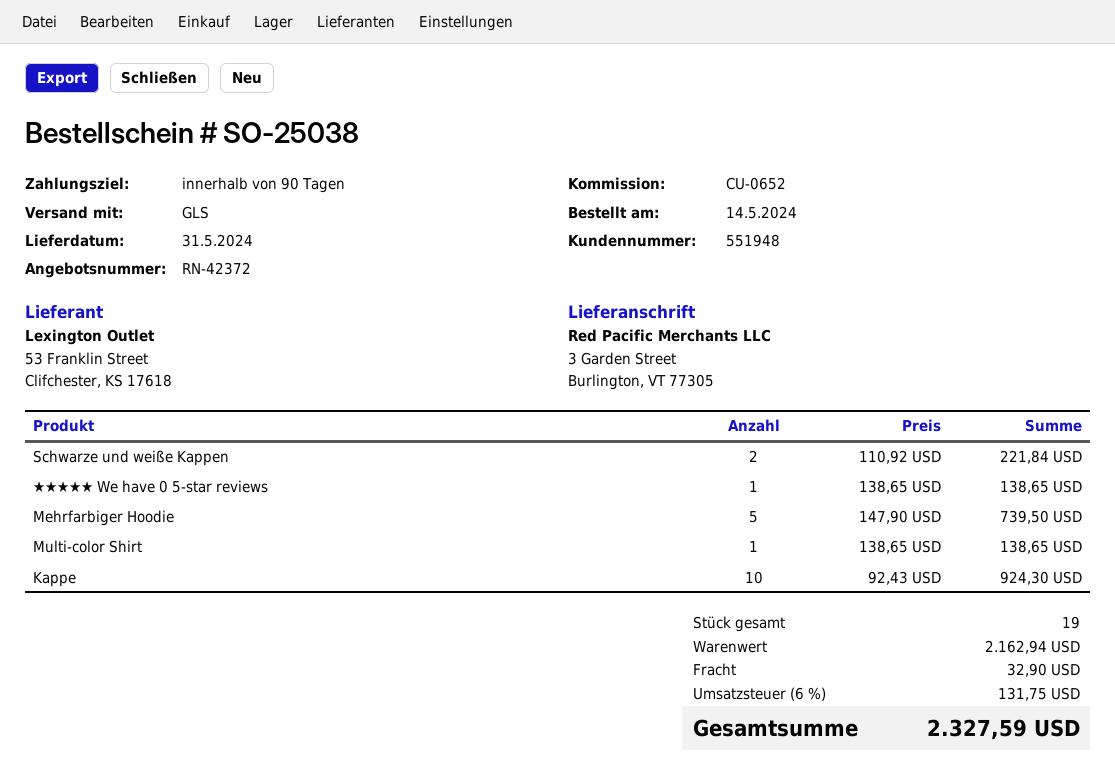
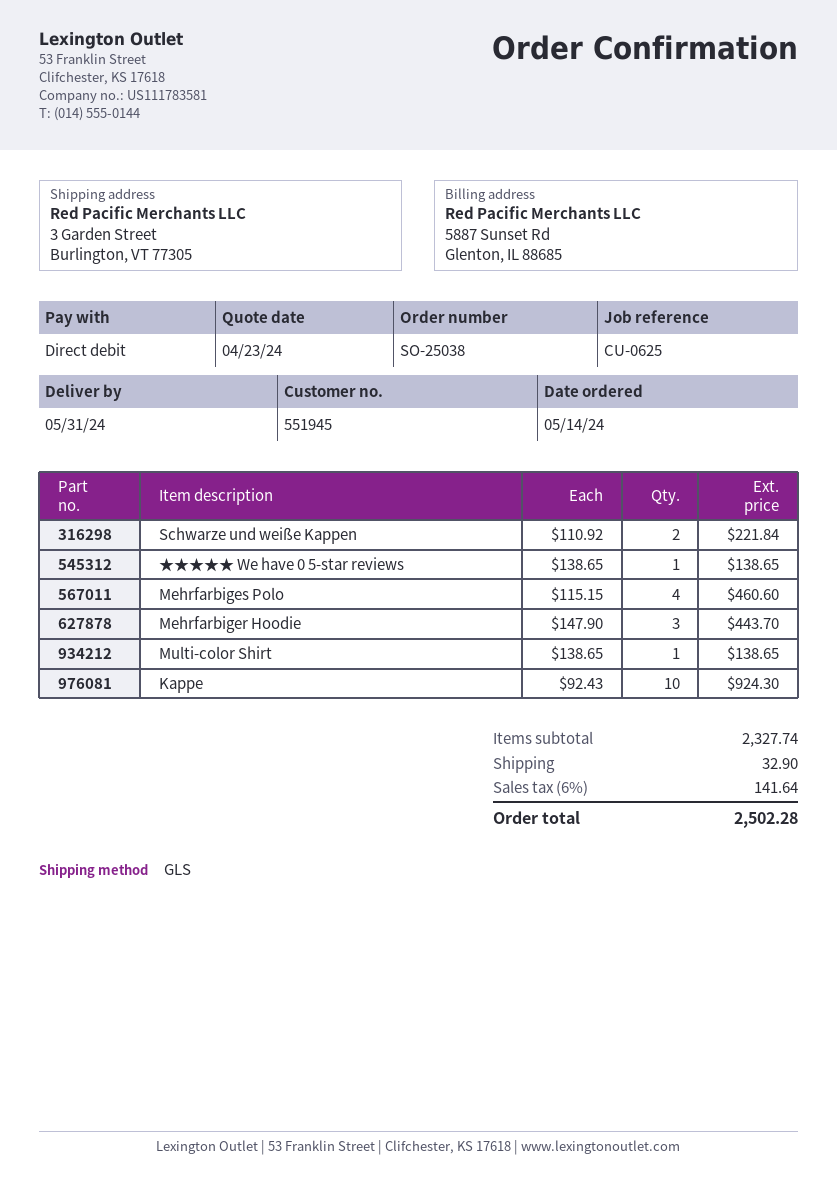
customer number: 551948 -> 551945
reference: CU-0652 -> CU-0625
Mehrfarbiger Hoodie: 5 x 147.90 = 739.50 -> 3 x 147.90 = 443.70
Mehrfarbiges Polo: none -> 4 x 115.15 = 460.60
subtotal: 2162.94 -> 2327.74
tax: 6% = 131.75 -> 6% = 141.64
total: 2327.59 -> 2502.28

